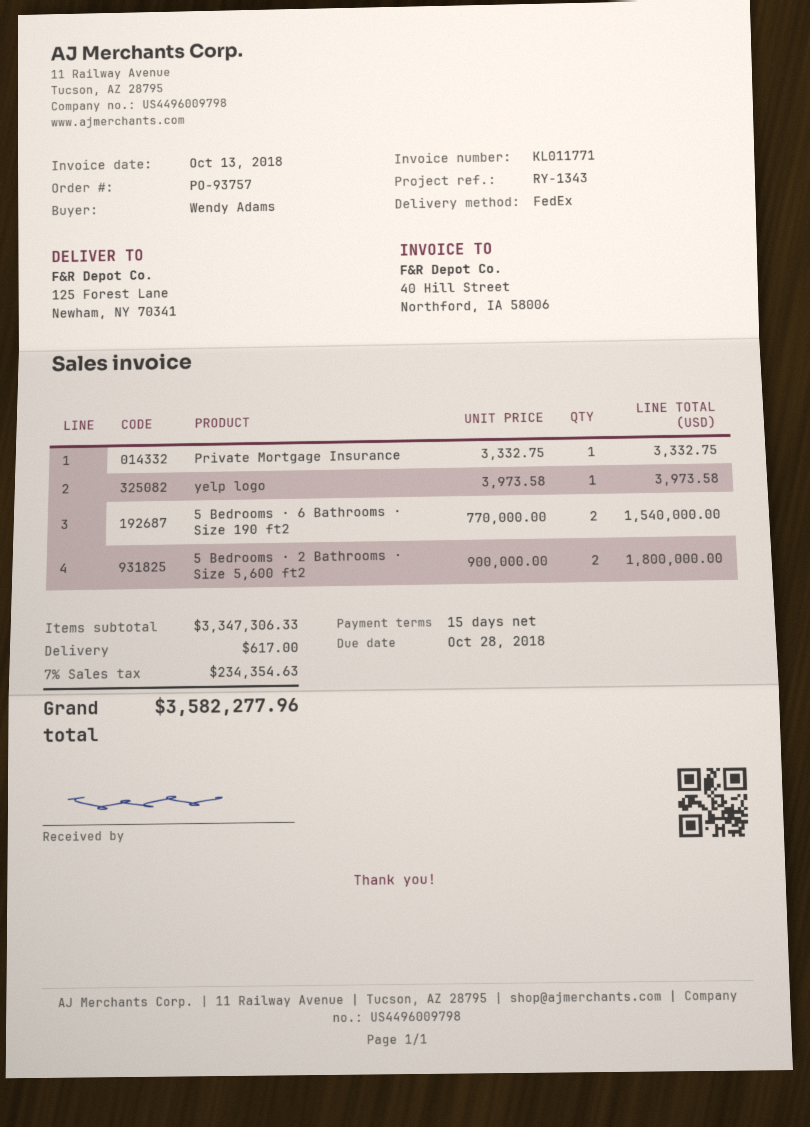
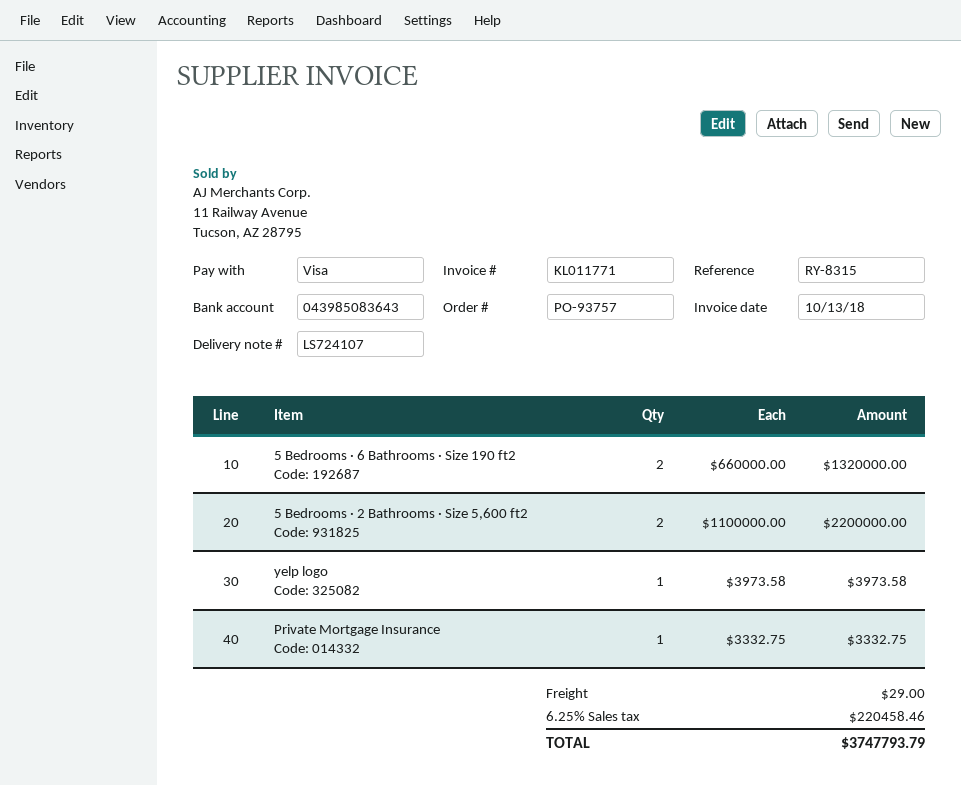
reference: RY-1343 -> RY-8315
5 Bedrooms · 6 Bathrooms · Size 190 ft2: 2 x 770000.00 = 1540000.00 -> 2 x 660000.00 = 1320000.00
5 Bedrooms · 2 Bathrooms · Size 5,600 ft2: 2 x 900000.00 = 1800000.00 -> 2 x 1100000.00 = 2200000.00
shipping: 617.00 -> 29.00
tax: 7% = 234354.63 -> 6.25% = 220458.46
total: 3582277.96 -> 3747793.79

